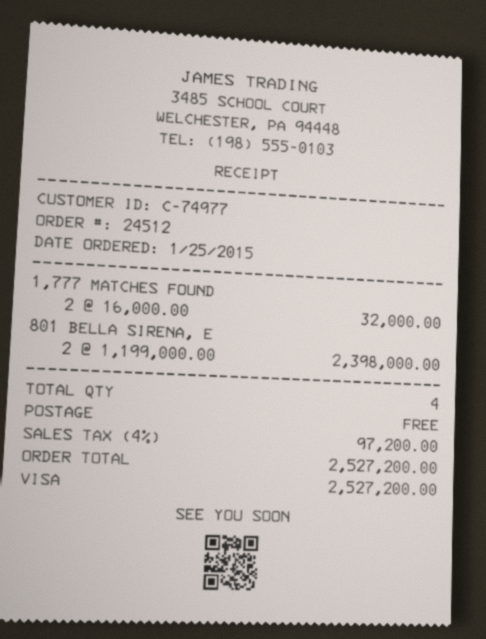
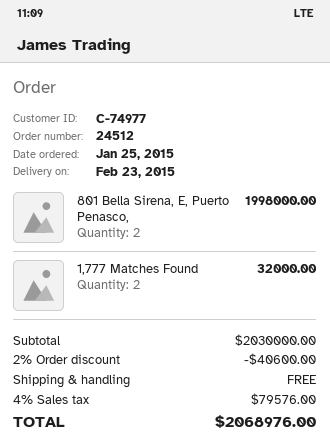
801 BELLA SIRENA, E: 2 for 2398000.00 -> 2 for 1998000.00
discount: none -> 2% = 40600.00
tax: 4% = 97200.00 -> 4% = 79576.00
total: 2527200.00 -> 2068976.00

